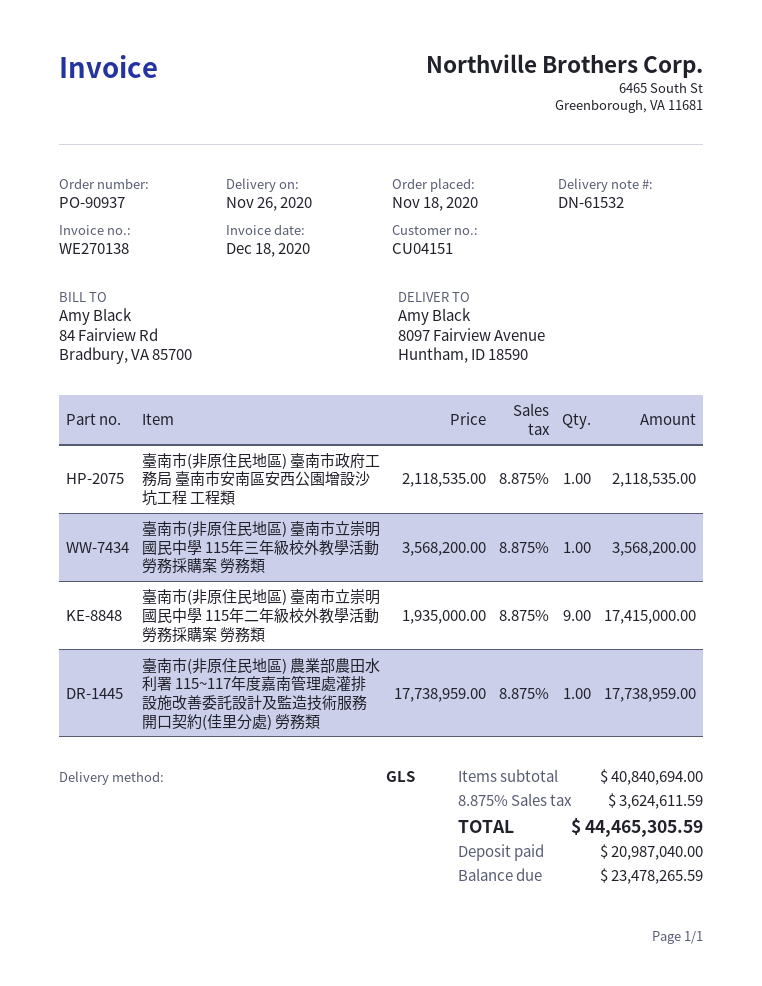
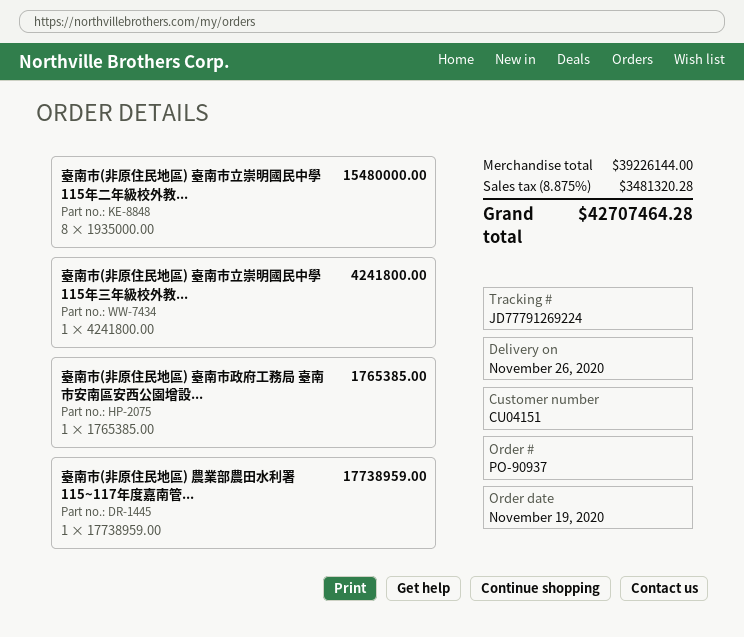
order date: 2020-11-18 -> 2020-11-19
臺南市(非原住民地區) 臺南市政府工務局 臺南市安南區安西公園增設沙坑工程 工程類: 1 x 2118535.00 = 2118535.00 -> 1 x 1765385.00 = 1765385.00
臺南市(非原住民地區) 臺南市立崇明國民中學 115年三年級校外教學活動勞務採購案 勞務類: 1 x 3568200.00 = 3568200.00 -> 1 x 4241800.00 = 4241800.00
臺南市(非原住民地區) 臺南市立崇明國民中學 115年二年級校外教學活動勞務採購案 勞務類: 9 x 1935000.00 = 17415000.00 -> 8 x 1935000.00 = 15480000.00
subtotal: 40840694.00 -> 39226144.00
tax: 8.875% = 3624611.59 -> 8.875% = 3481320.28
total: 44465305.59 -> 42707464.28

